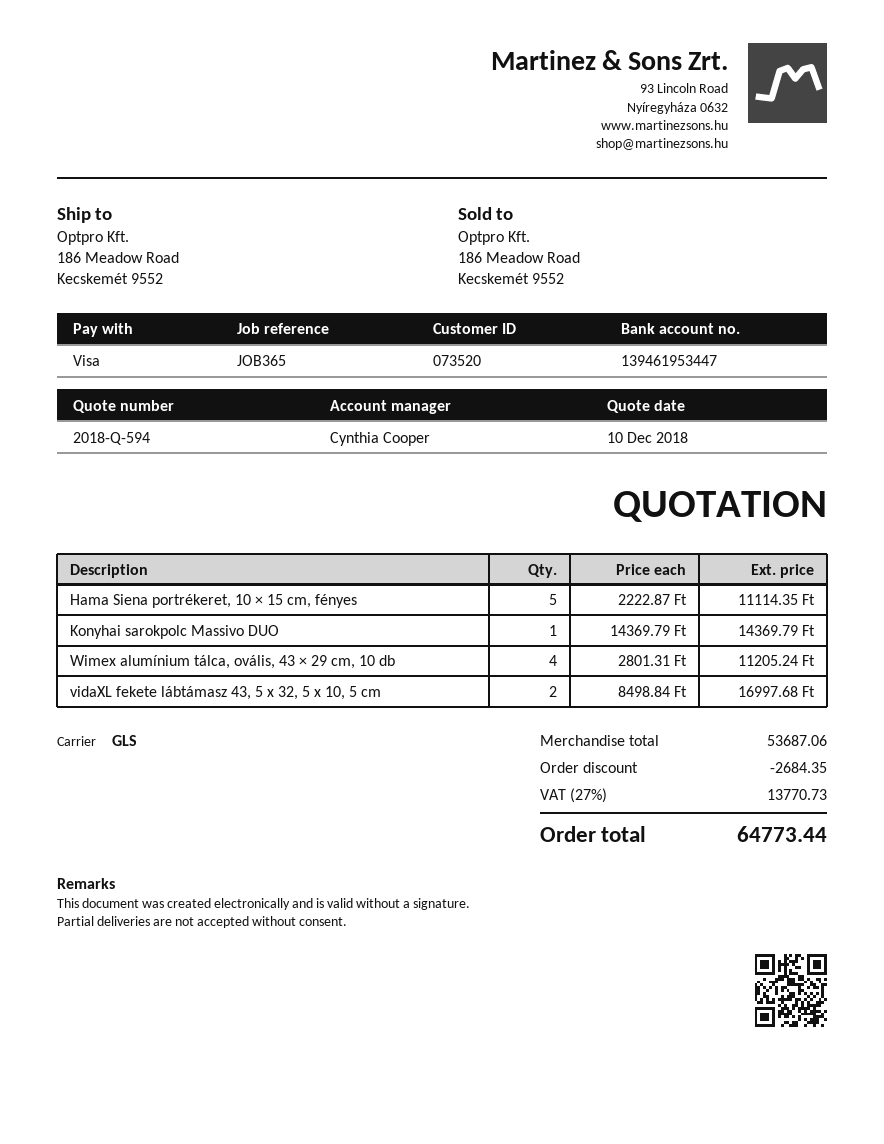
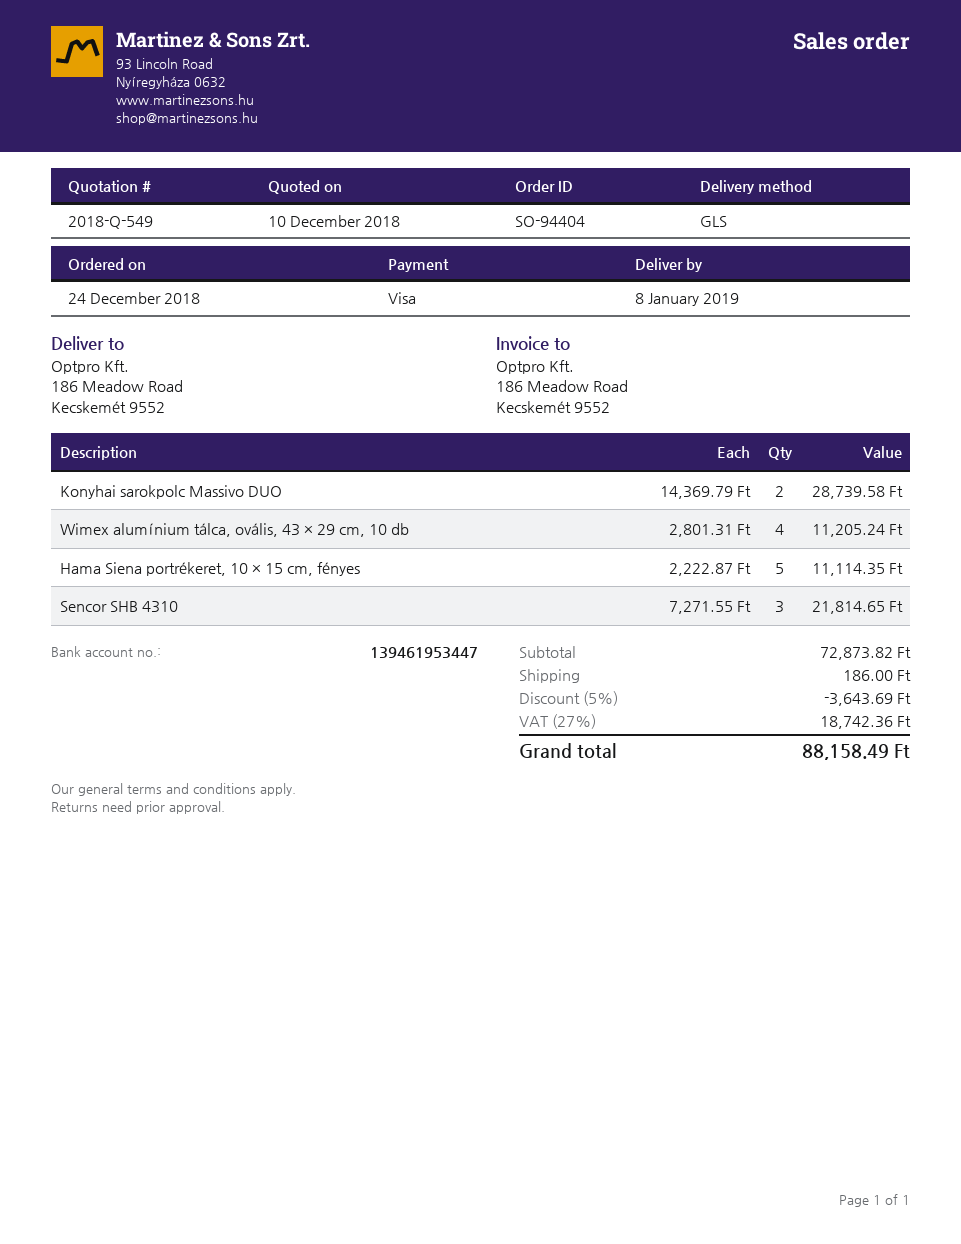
quote number: 2018-Q-594 -> 2018-Q-549
Konyhai sarokpolc Massivo DUO: 1 x 14369.79 = 14369.79 -> 2 x 14369.79 = 28739.58
vidaXL fekete lábtámasz 43, 5 x 32, 5 x 10, 5 cm: 2 x 8498.84 = 16997.68 -> none
Sencor SHB 4310: none -> 3 x 7271.55 = 21814.65
subtotal: 53687.06 -> 72873.82
discount: 2684.35 -> 3643.69
shipping: none -> 186.00
tax: 27% = 13770.73 -> 27% = 18742.36
total: 64773.44 -> 88158.49

